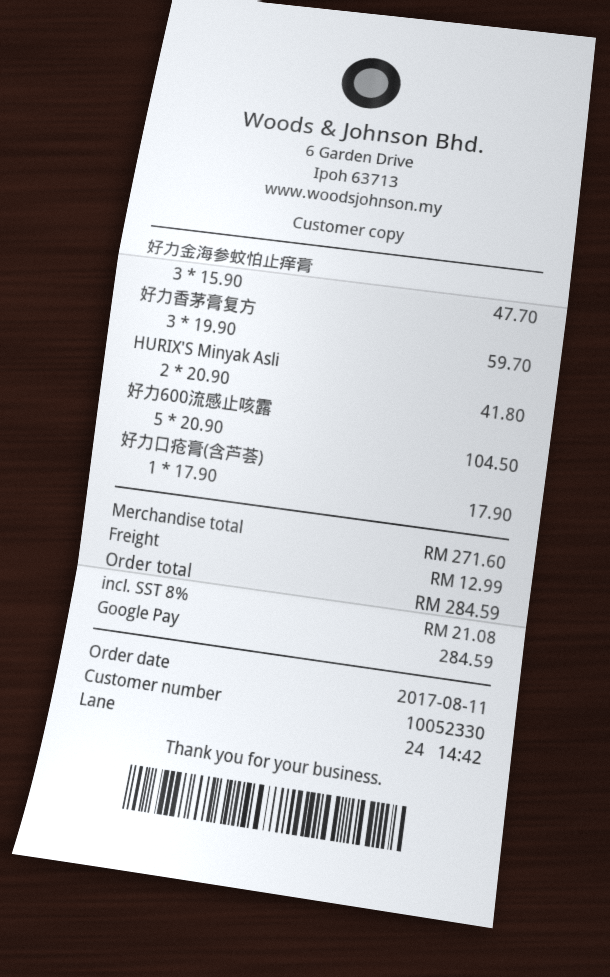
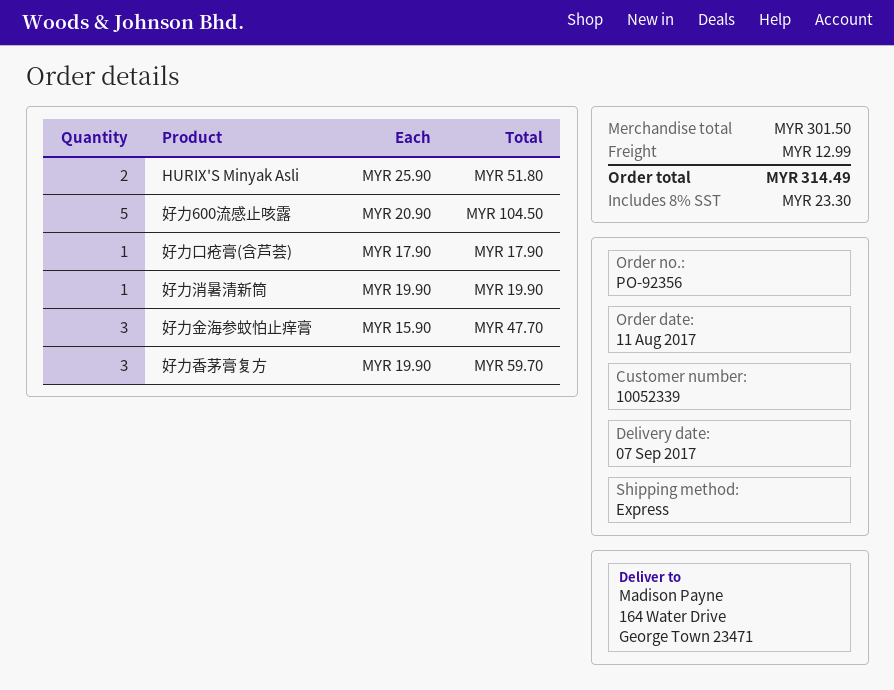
customer number: 10052330 -> 10052339
HURIX'S Minyak Asli: 2 x 20.90 = 41.80 -> 2 x 25.90 = 51.80
好力消暑清新筒: none -> 1 x 19.90 = 19.90
subtotal: 271.60 -> 301.50
tax: 8% = 21.08 -> 8% = 23.30
total: 284.59 -> 314.49

